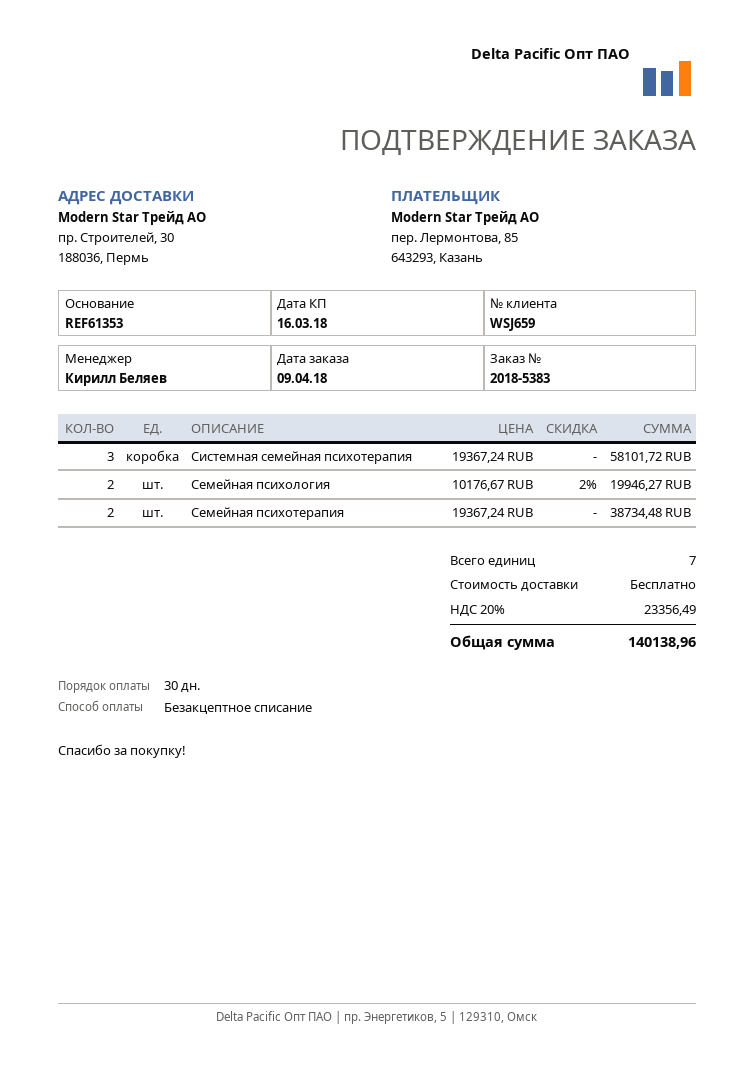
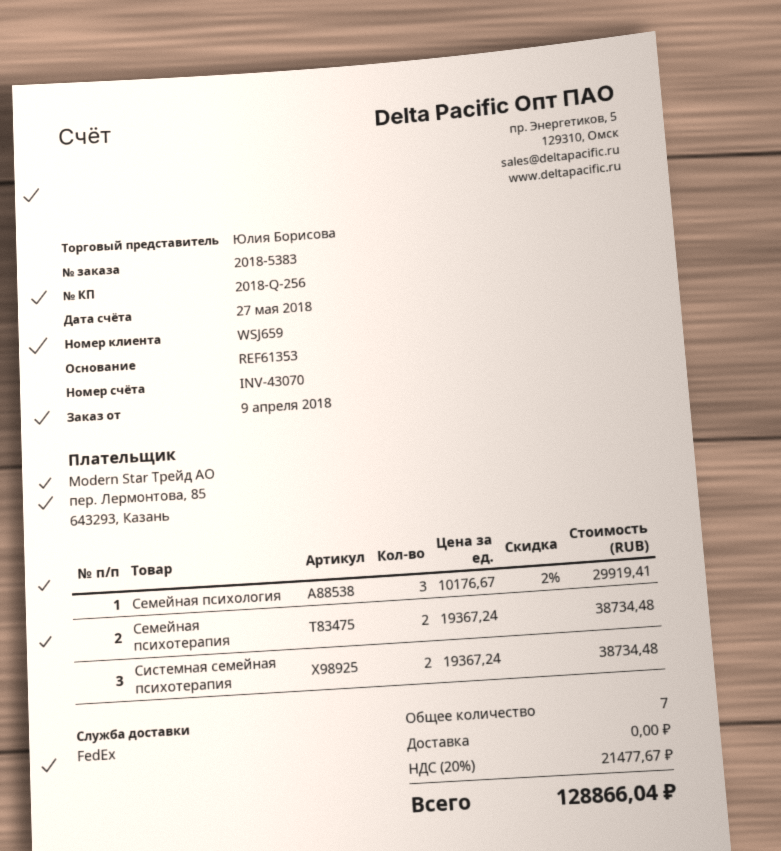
sales rep: Кирилл Беляев -> Юлия Борисова
Системная семейная психотерапия: 3 x 19367.24 = 58101.72 -> 2 x 19367.24 = 38734.48
Семейная психология: 2 x 10176.67 - 2% = 19946.27 -> 3 x 10176.67 - 2% = 29919.41
tax: 20% = 23356.49 -> 20% = 21477.67
total: 140138.96 -> 128866.04

